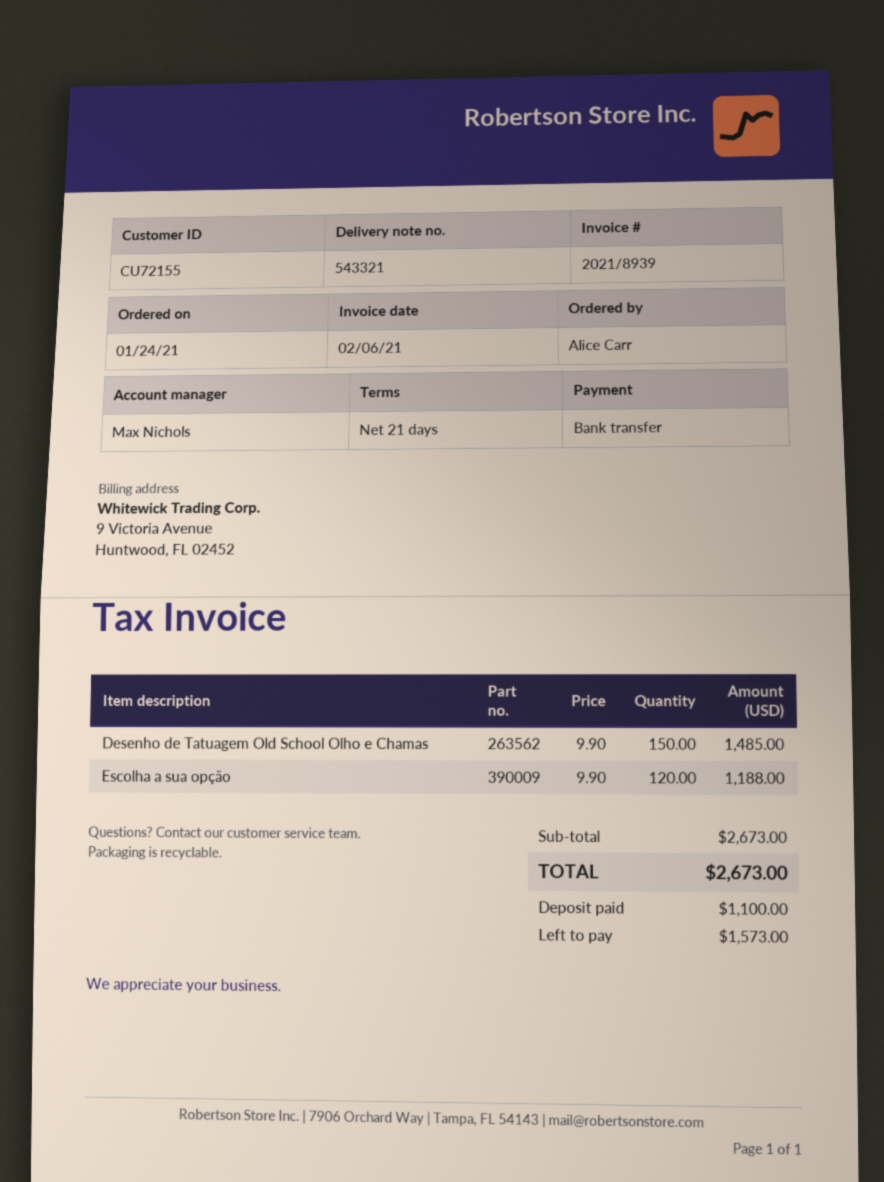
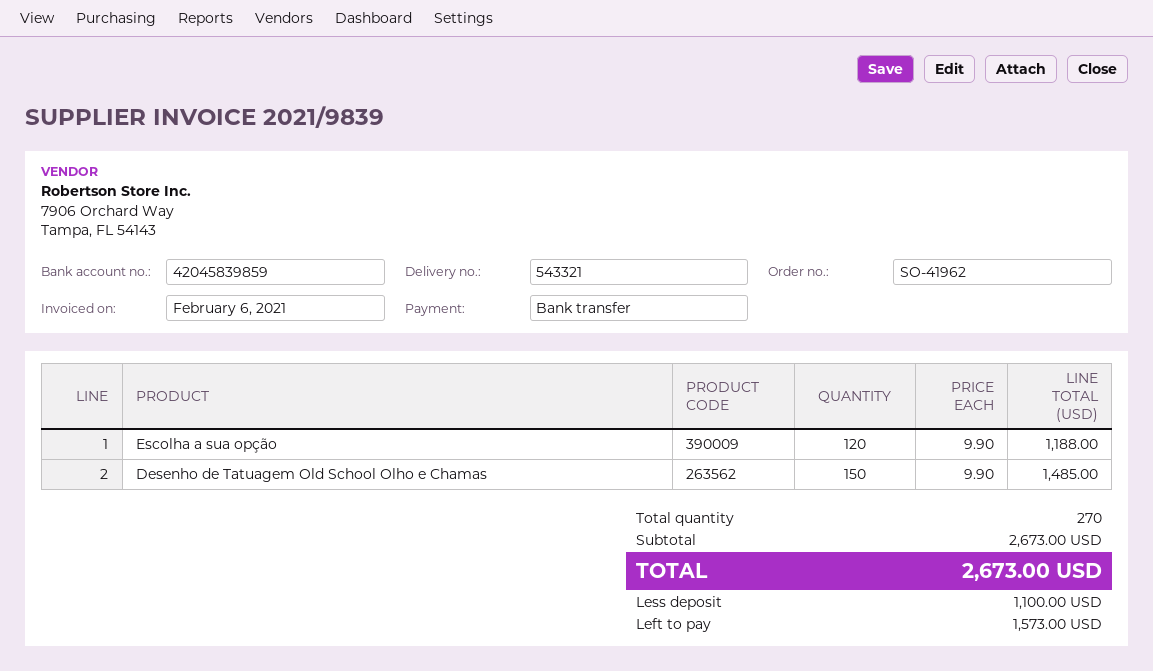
invoice number: 2021/8939 -> 2021/9839

